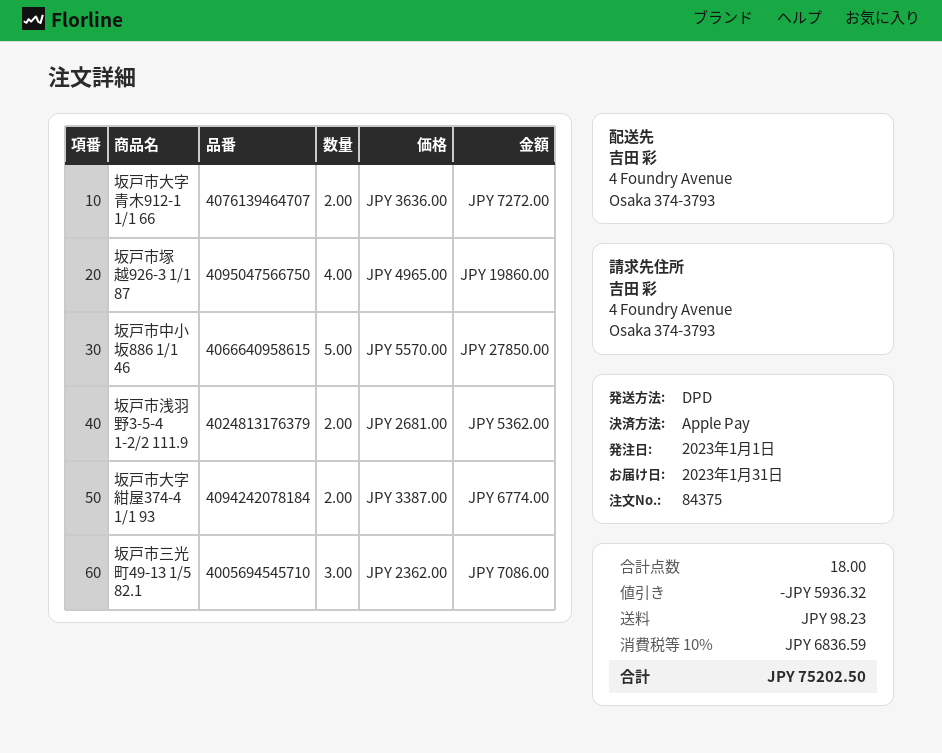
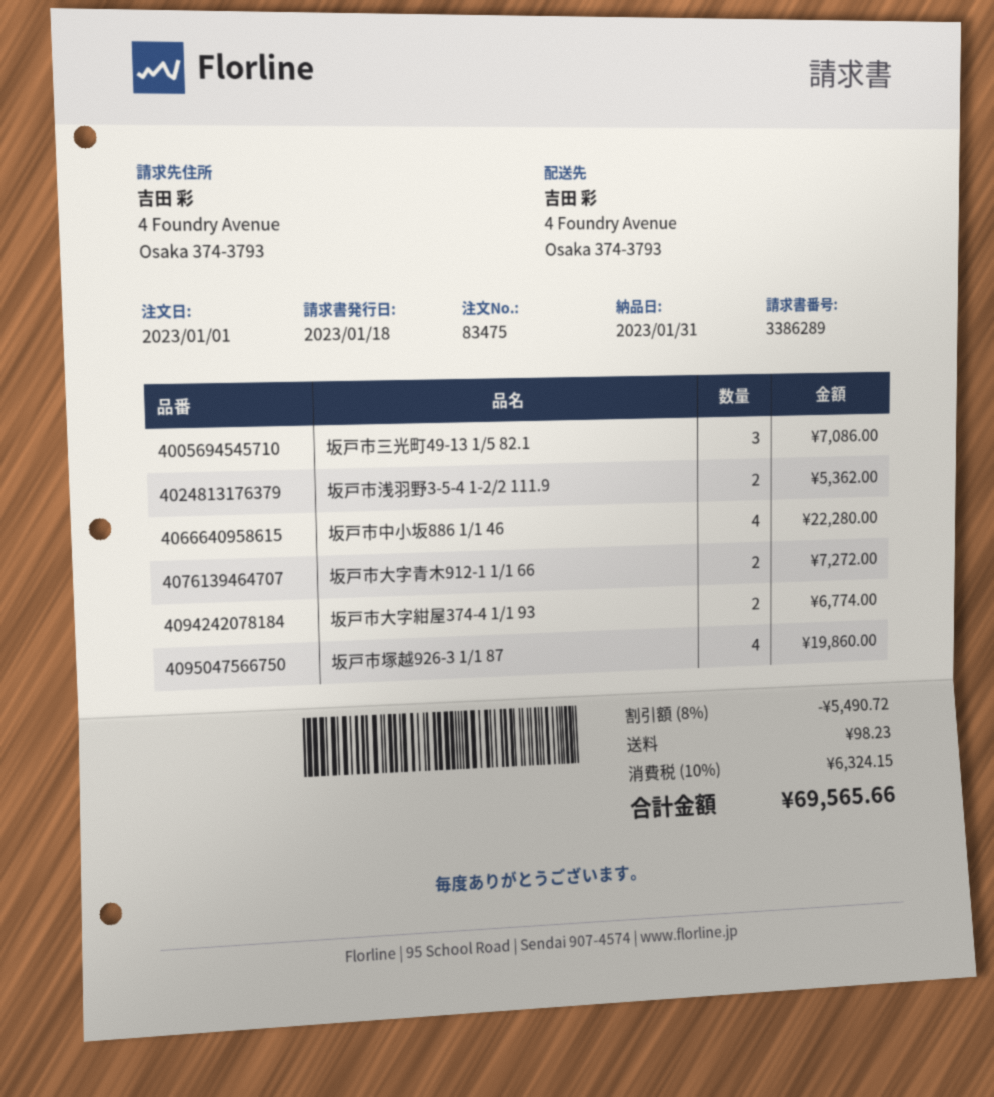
order number: 84375 -> 83475
坂戸市中小坂886 1/1 46: 5 for 27850.00 -> 4 for 22280.00
discount: 5936.32 -> 5490.72
tax: 10% = 6836.59 -> 10% = 6324.15
total: 75202.50 -> 69565.66

